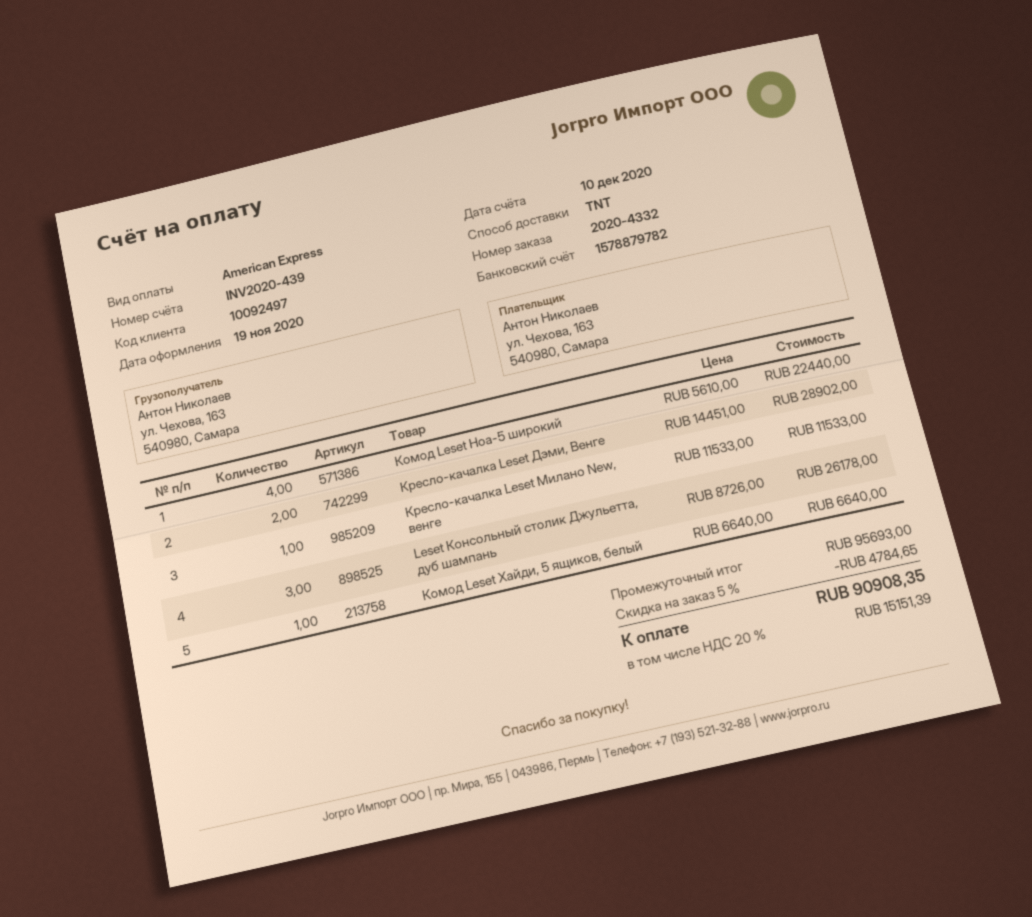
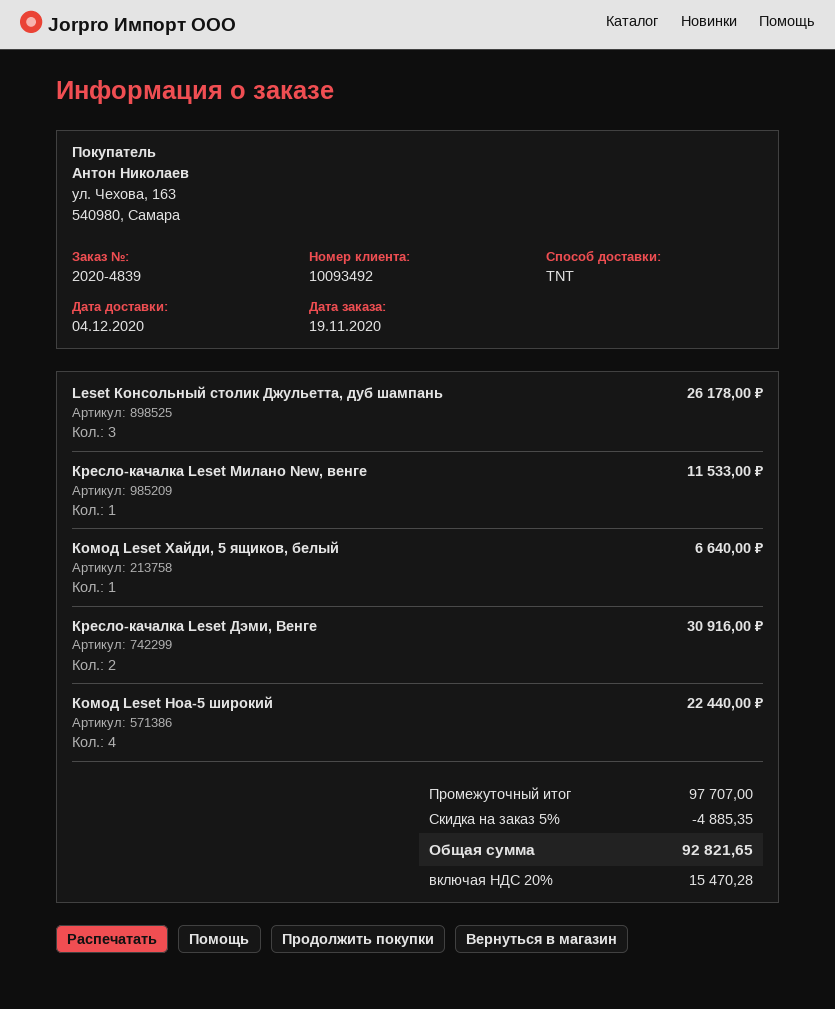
order number: 2020-4332 -> 2020-4839
customer number: 10092497 -> 10093492
Кресло-качалка Leset Дэми, Венге: 2 for 28902.00 -> 2 for 30916.00
subtotal: 95693.00 -> 97707.00
discount: 5% = 4784.65 -> 5% = 4885.35
tax: 20% = 15151.39 -> 20% = 15470.28
total: 90908.35 -> 92821.65

